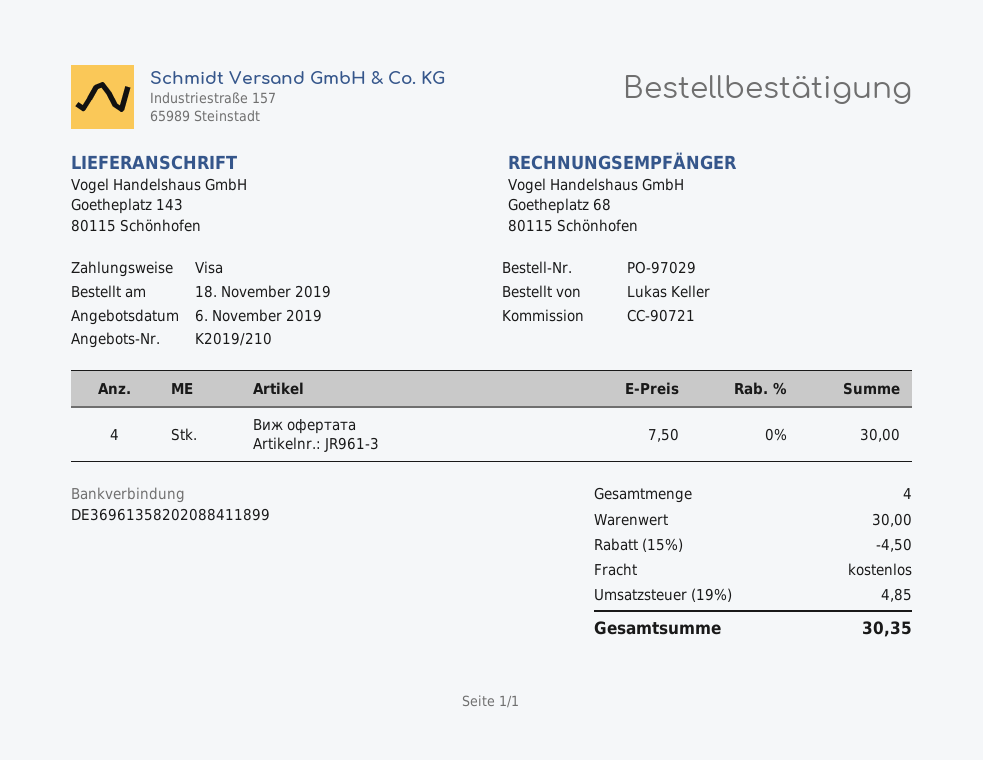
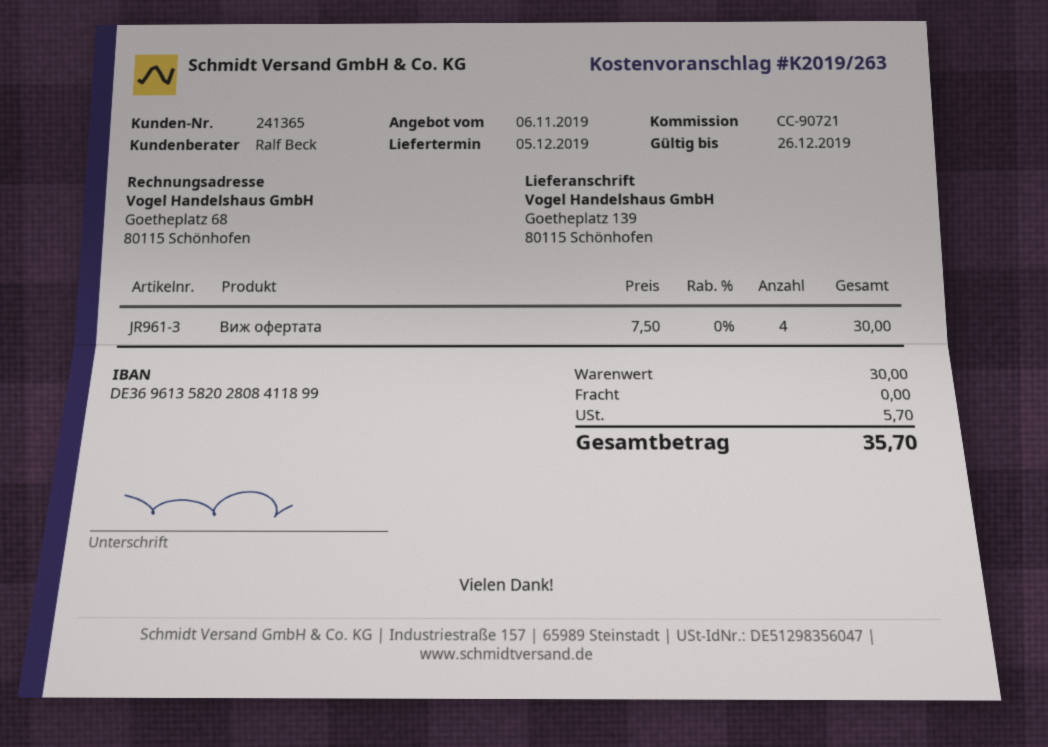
quote number: K2019/210 -> K2019/263
bank account: DE36961358202088411899 -> DE36961358202808411899
ship to: Goetheplatz 143, 80115 Schönhofen -> Goetheplatz 139, 80115 Schönhofen
discount: 15% = 4.50 -> none
tax: 4.85 -> 5.70
total: 30.35 -> 35.70

